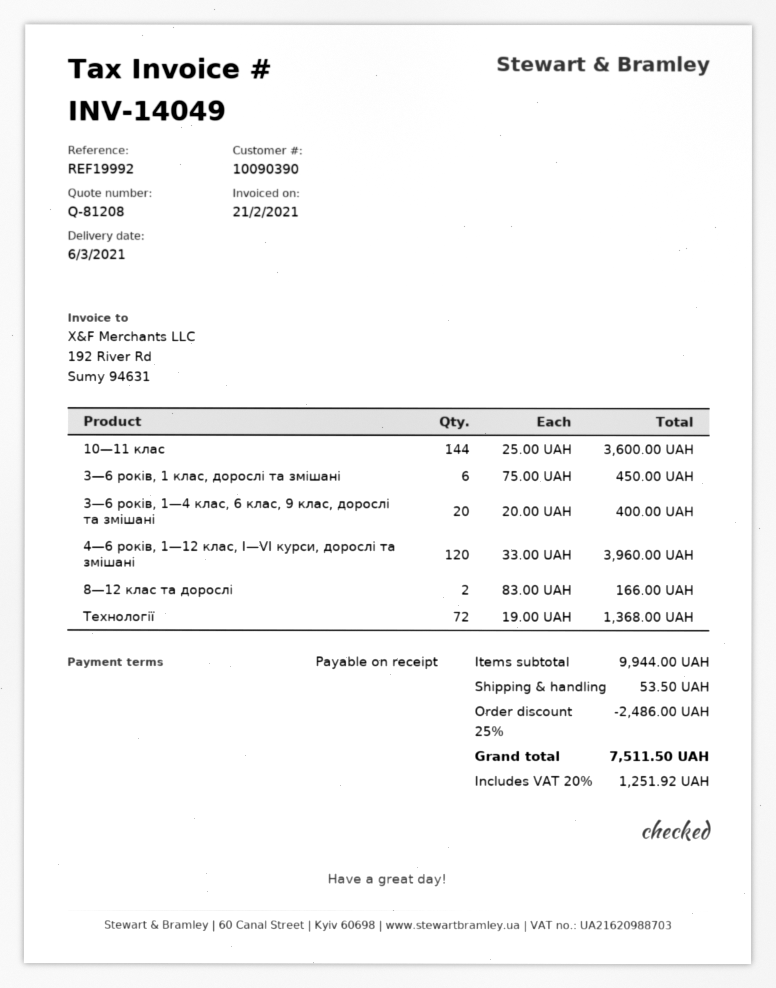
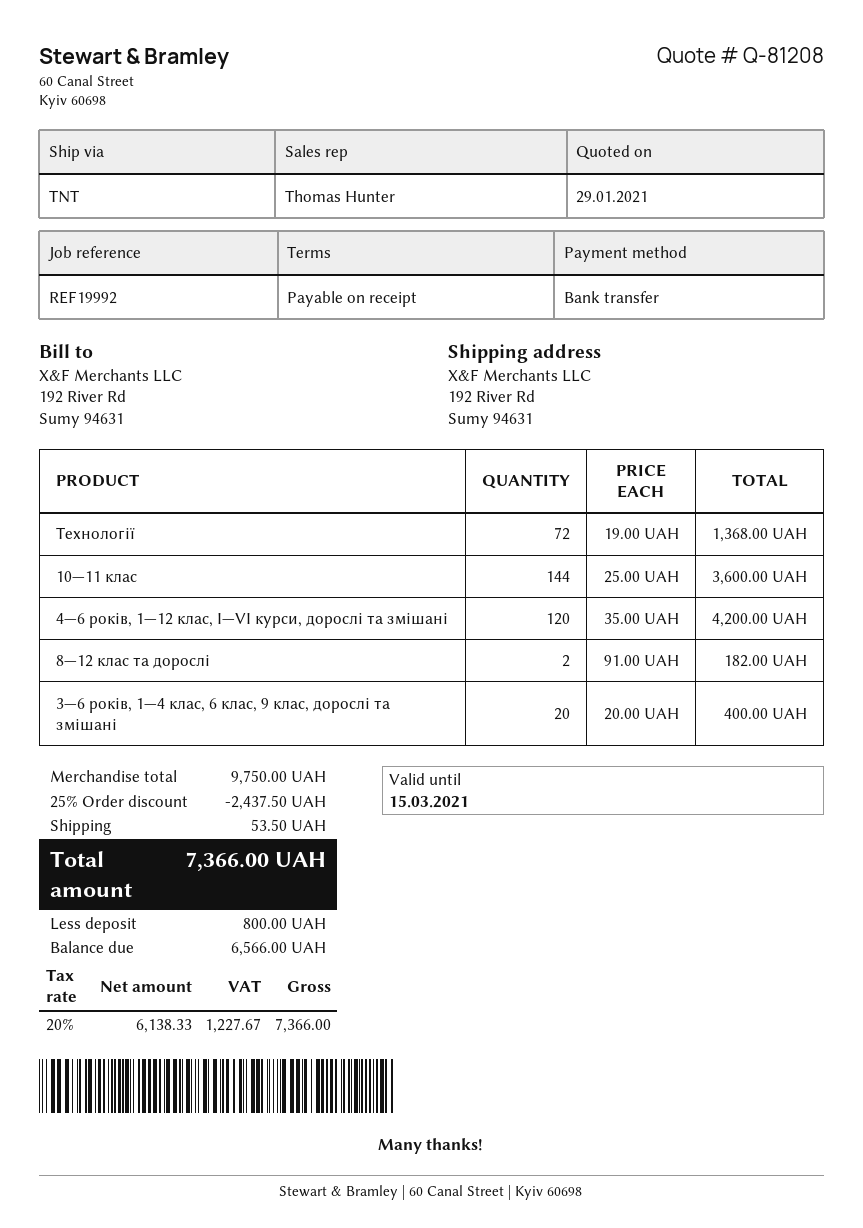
3—6 років, 1 клас, дорослі та змішані: 6 x 75.00 = 450.00 -> none
4—6 років, 1—12 клас, I—VI курси, дорослі та змішані: 120 x 33.00 = 3960.00 -> 120 x 35.00 = 4200.00
8—12 клас та дорослі: 2 x 83.00 = 166.00 -> 2 x 91.00 = 182.00
subtotal: 9944.00 -> 9750.00
discount: 25% = 2486.00 -> 25% = 2437.50
tax: 20% = 1251.92 -> 20% = 1227.67
total: 7511.50 -> 7366.00

